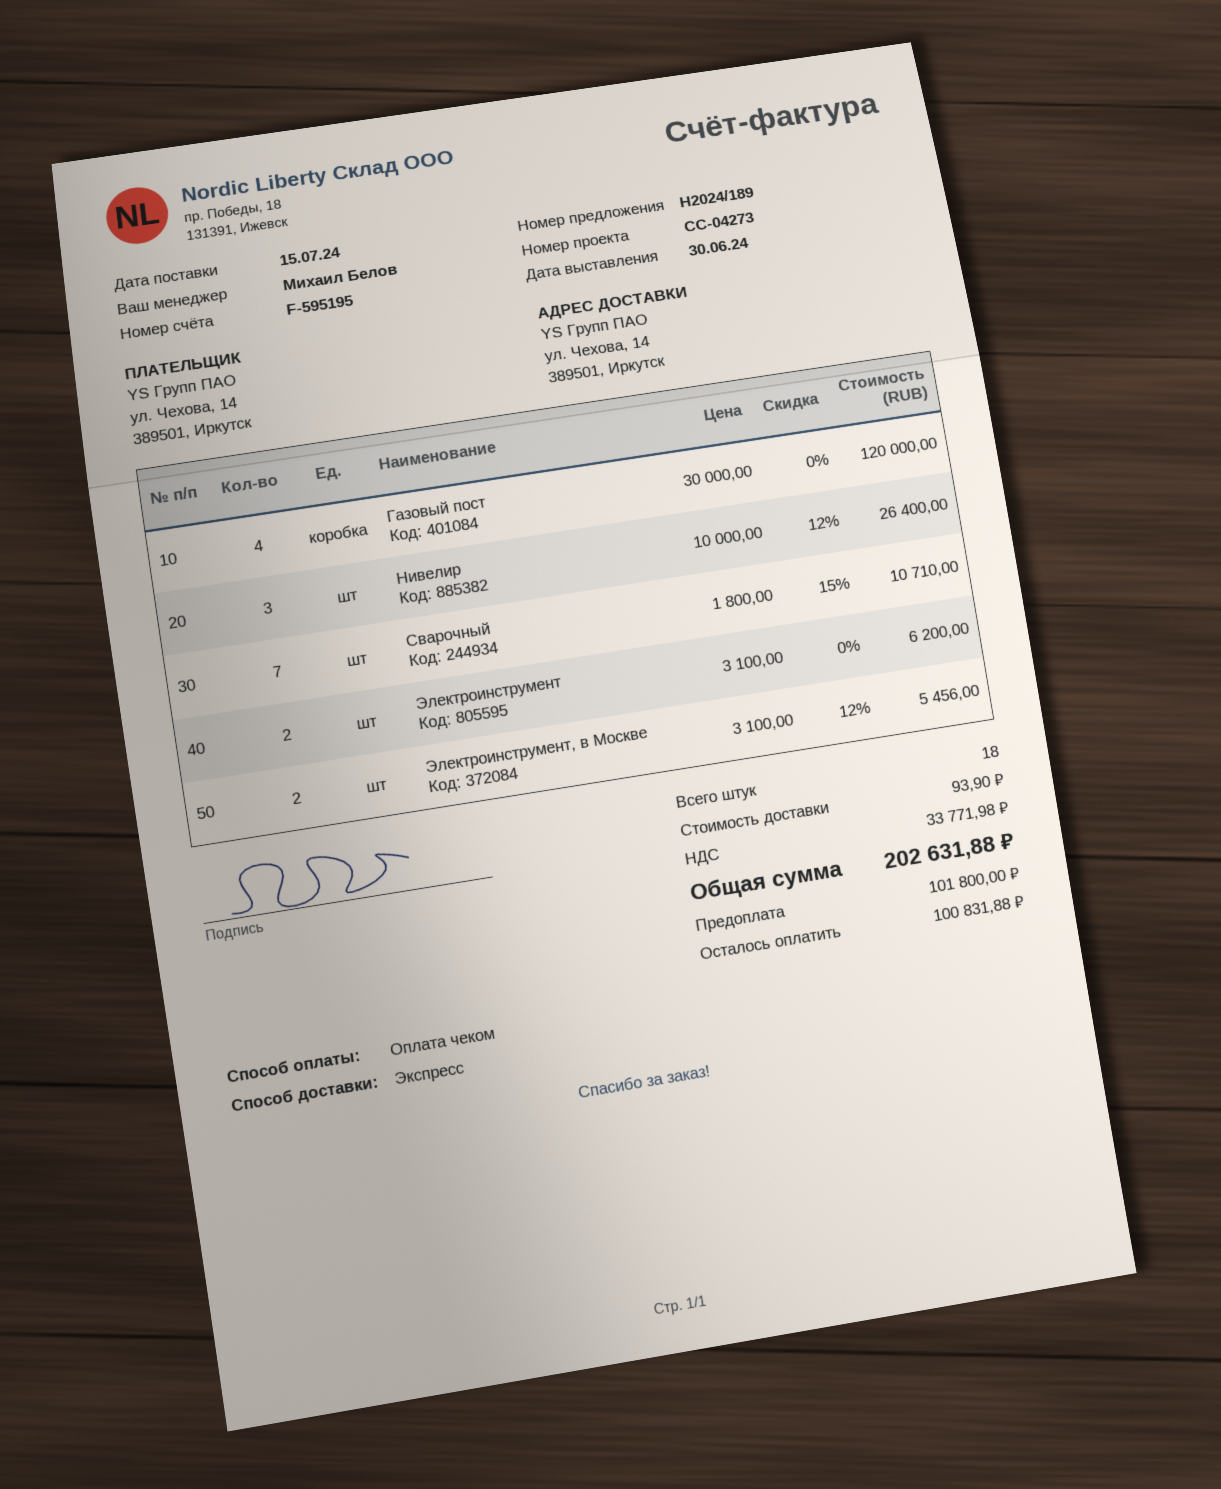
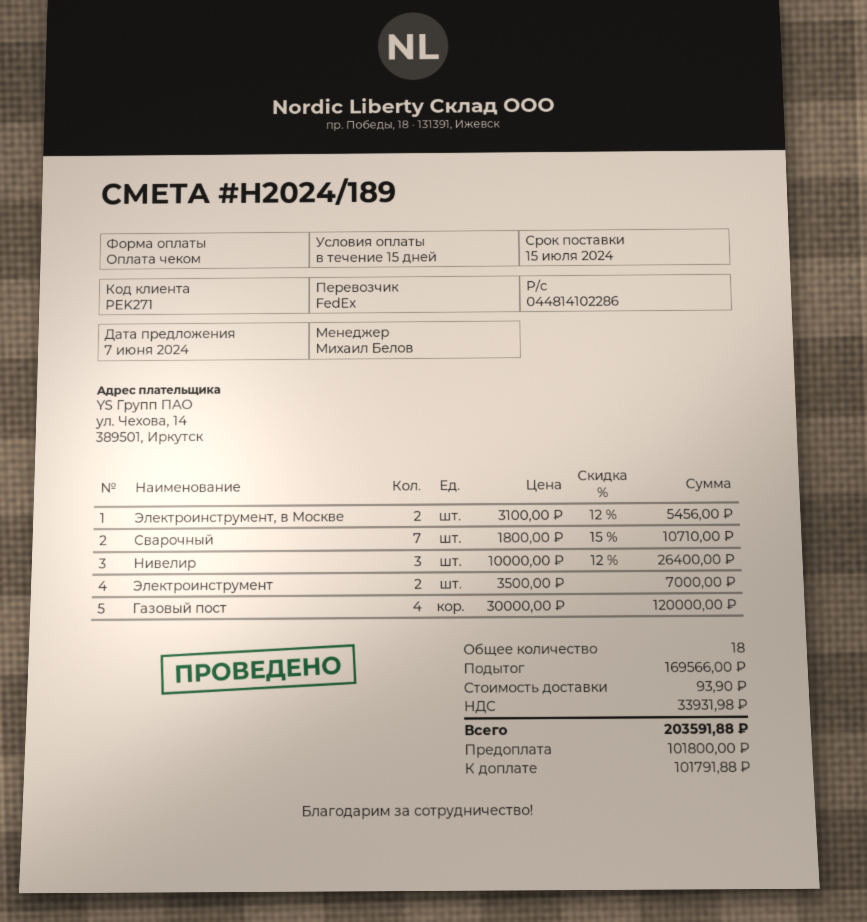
shipping method: express -> FedEx
Электроинструмент: 2 x 3100.00 = 6200.00 -> 2 x 3500.00 = 7000.00
tax: 33771.98 -> 33931.98
total: 202631.88 -> 203591.88
balance: 100831.88 -> 101791.88

